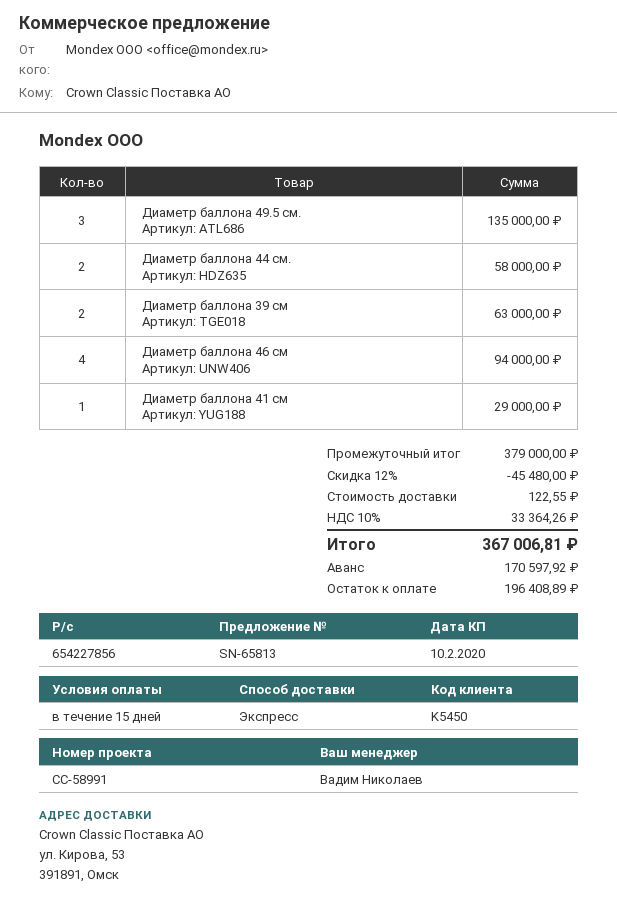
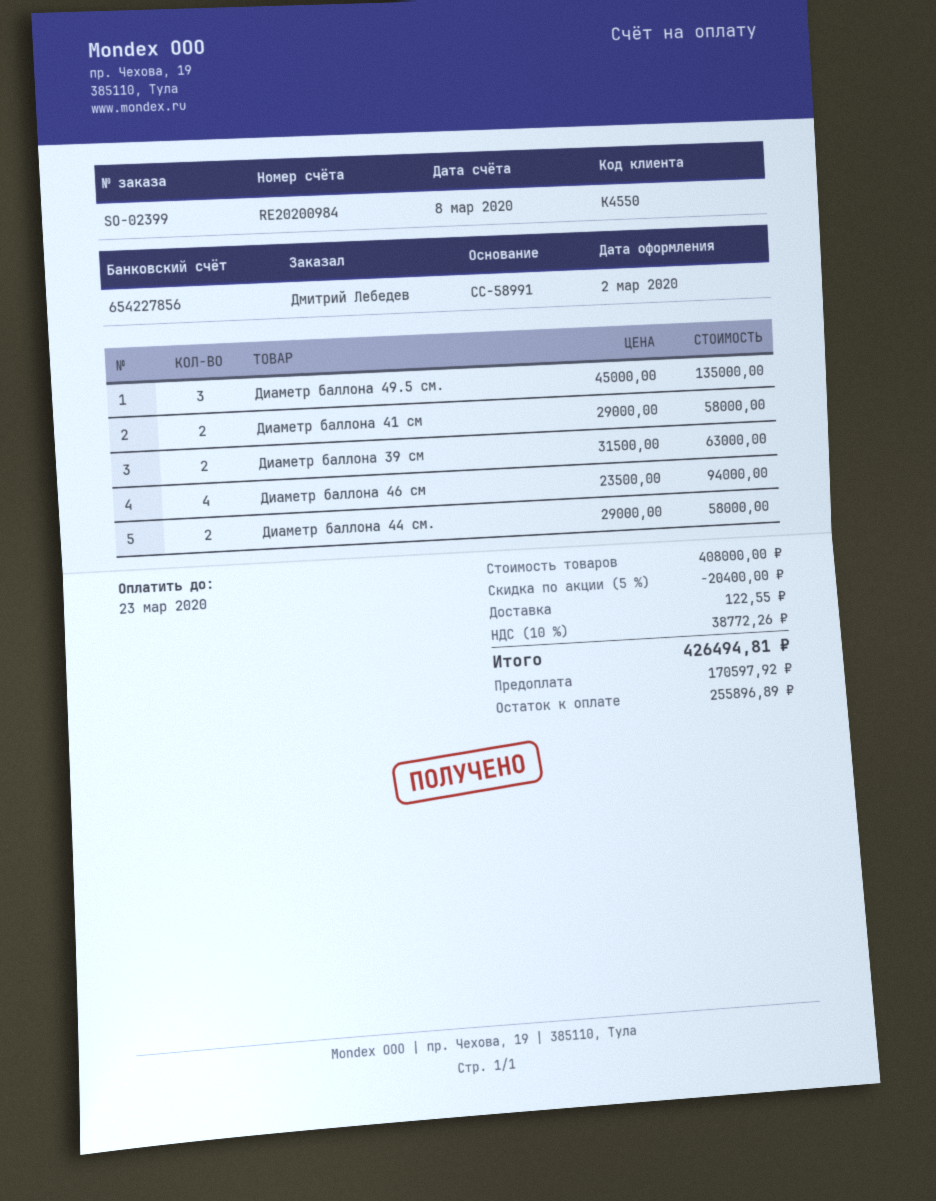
customer number: K5450 -> K4550
Диаметр баллона 41 см: 1 for 29000.00 -> 2 for 58000.00
subtotal: 379000.00 -> 408000.00
discount: 12% = 45480.00 -> 5% = 20400.00
tax: 10% = 33364.26 -> 10% = 38772.26
total: 367006.81 -> 426494.81
balance: 196408.89 -> 255896.89

